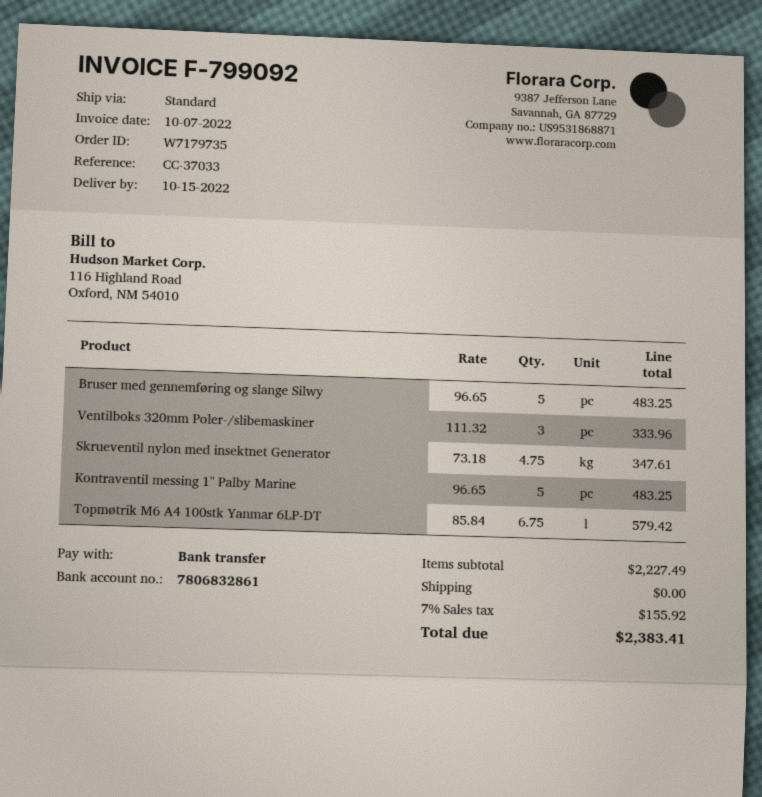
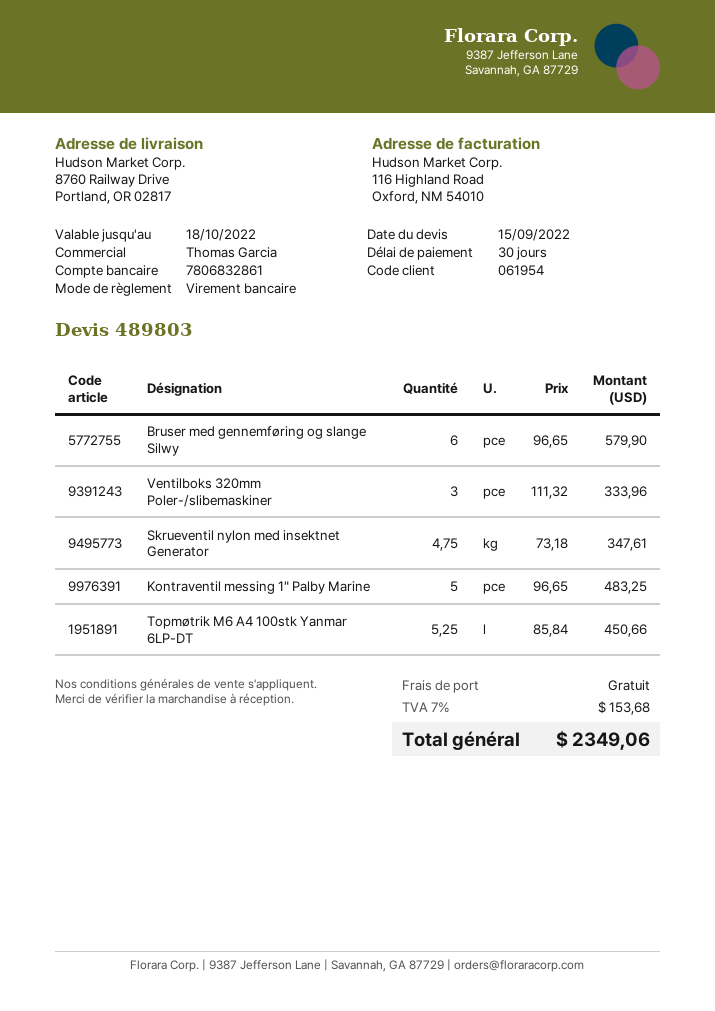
Bruser med gennemføring og slange Silwy: 5 x 96.65 = 483.25 -> 6 x 96.65 = 579.90
Topmøtrik M6 A4 100stk Yanmar 6LP-DT: 6.75 x 85.84 = 579.42 -> 5.25 x 85.84 = 450.66
tax: 7% = 155.92 -> 7% = 153.68
total: 2383.41 -> 2349.06

